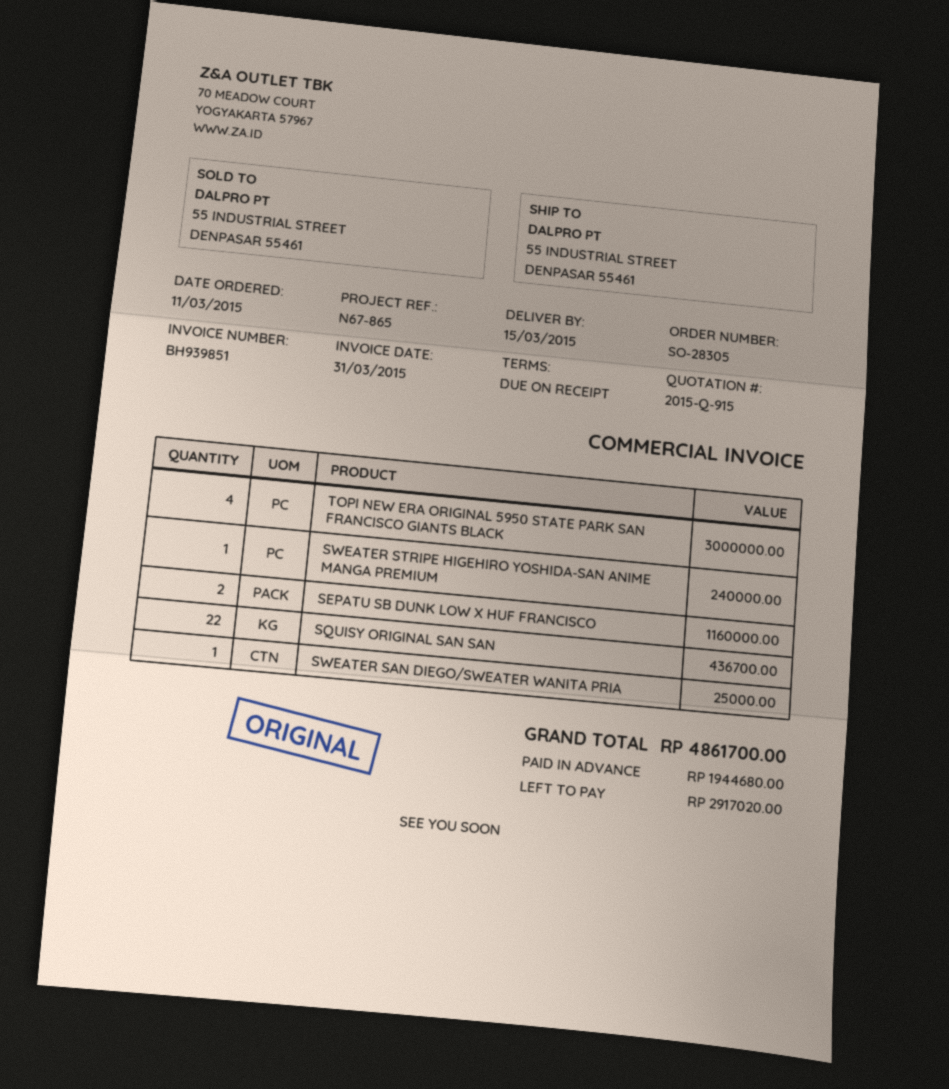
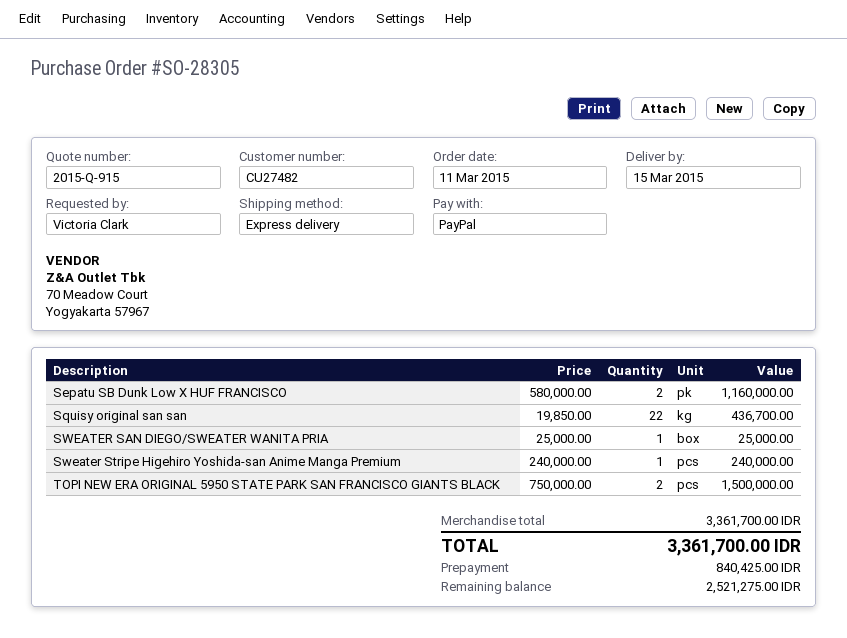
TOPI NEW ERA ORIGINAL 5950 STATE PARK SAN FRANCISCO GIANTS BLACK: 4 for 3000000.00 -> 2 for 1500000.00
total: 4861700.00 -> 3361700.00
deposit: 1944680.00 -> 840425.00
balance: 2917020.00 -> 2521275.00

